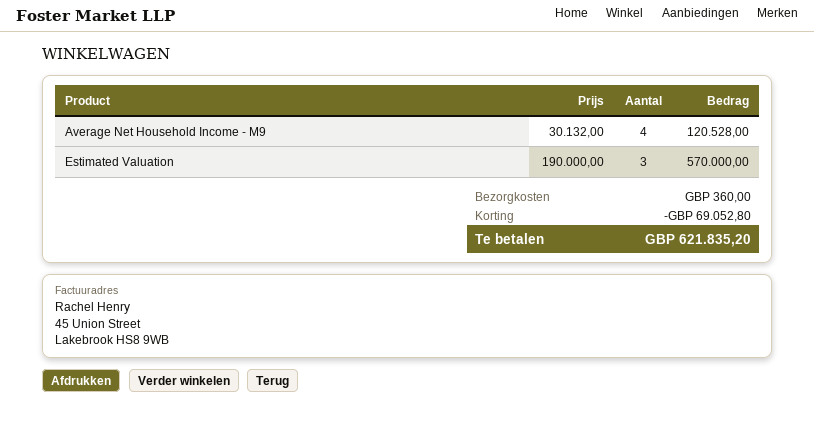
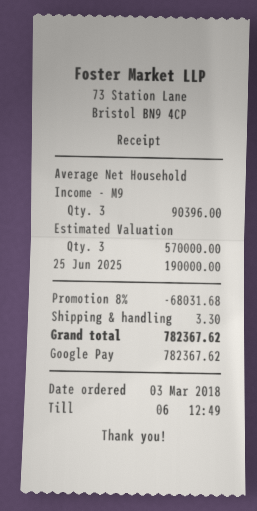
Average Net Household Income - M9: 4 for 120528.00 -> 3 for 90396.00
25 Jun 2025: none -> 1 for 190000.00
discount: 69052.80 -> 68031.68
shipping: 360.00 -> 3.30
total: 621835.20 -> 782367.62

